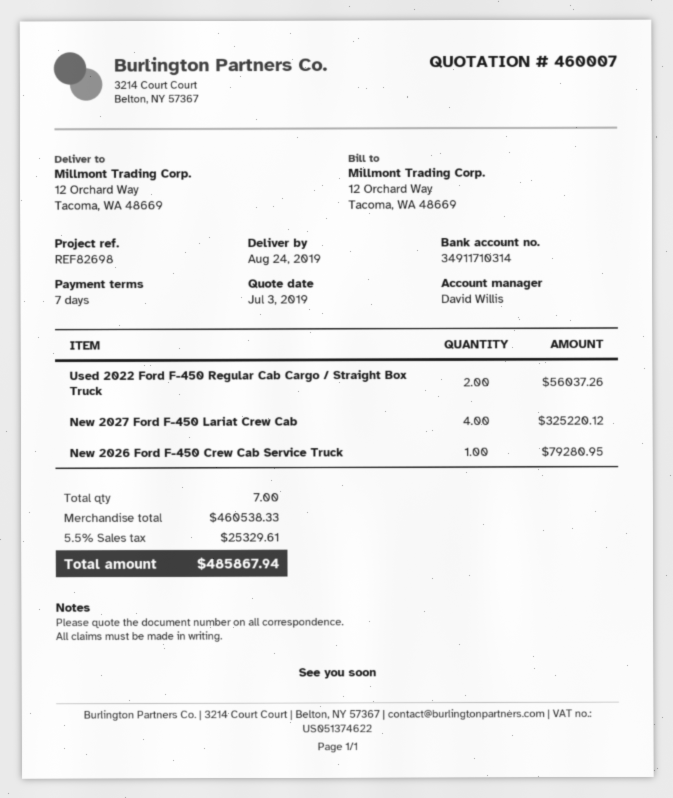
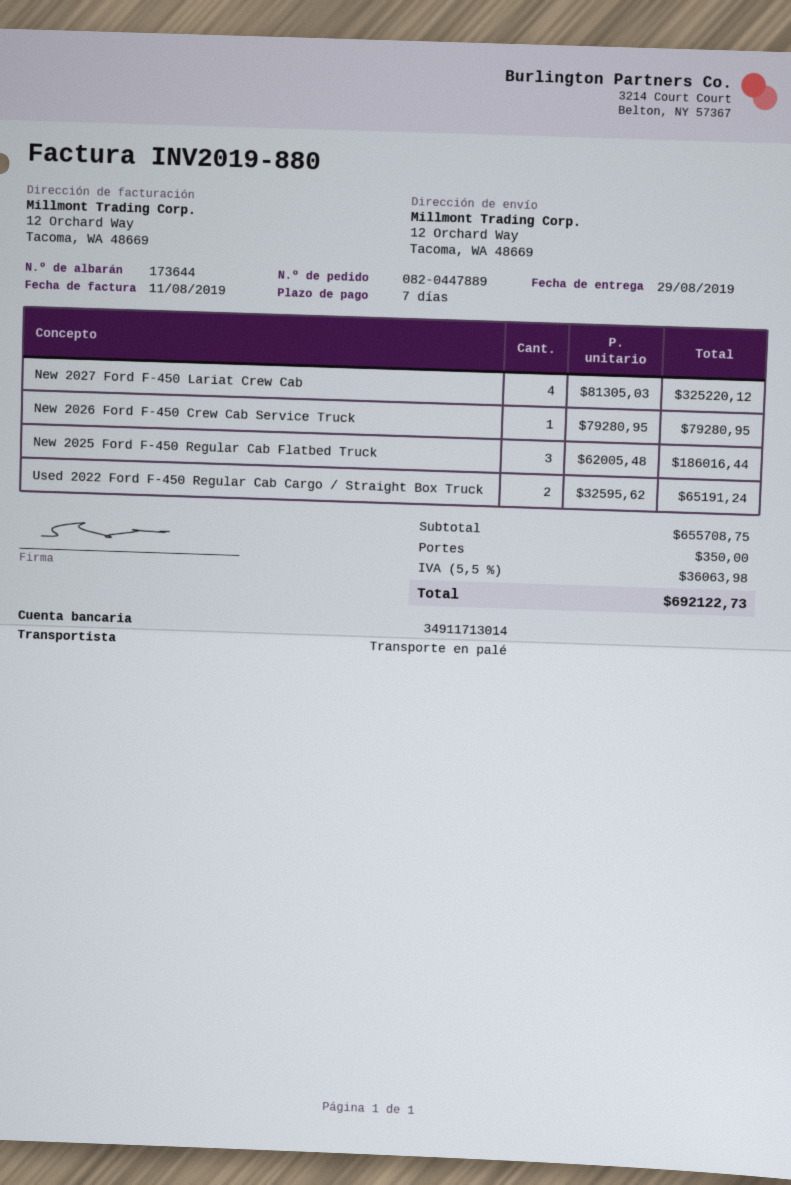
delivery date: 2019-08-24 -> 2019-08-29
bank account: 34911710314 -> 34911713014
Used 2022 Ford F-450 Regular Cab Cargo / Straight Box Truck: 2 for 56037.26 -> 2 for 65191.24
New 2025 Ford F-450 Regular Cab Flatbed Truck: none -> 3 for 186016.44
subtotal: 460538.33 -> 655708.75
shipping: none -> 350.00
tax: 5.5% = 25329.61 -> 5.5% = 36063.98
total: 485867.94 -> 692122.73

